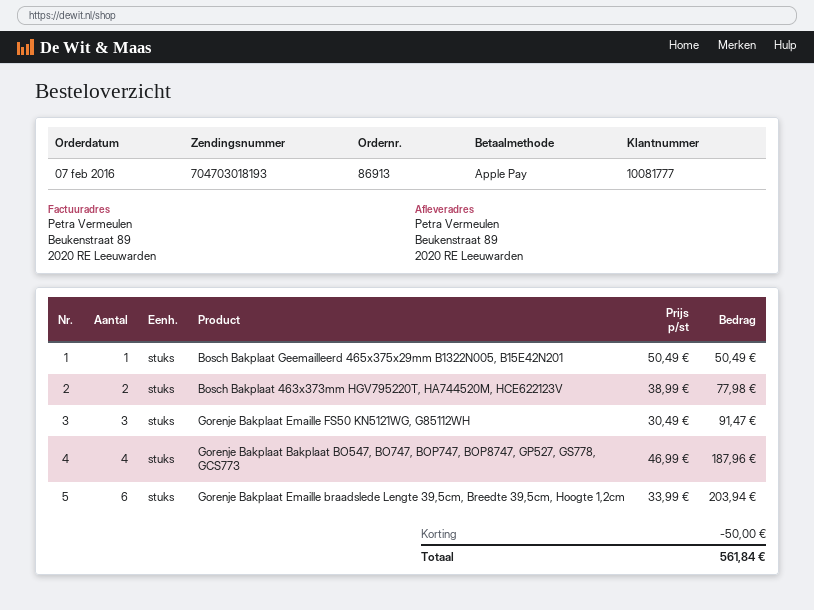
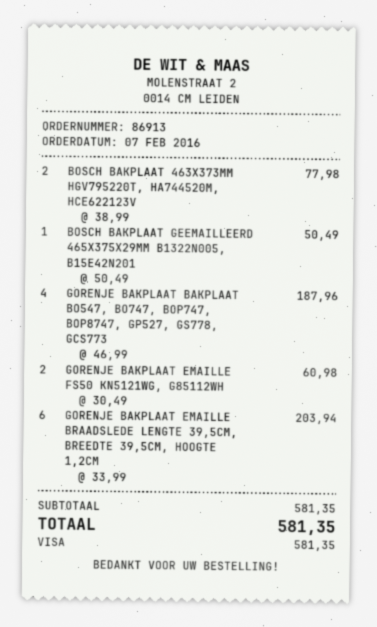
payment method: Apple Pay -> Visa
Gorenje Bakplaat Emaille FS50 KN5121WG, G85112WH: 3 x 30.49 = 91.47 -> 2 x 30.49 = 60.98
discount: 50.00 -> none
total: 561.84 -> 581.35

